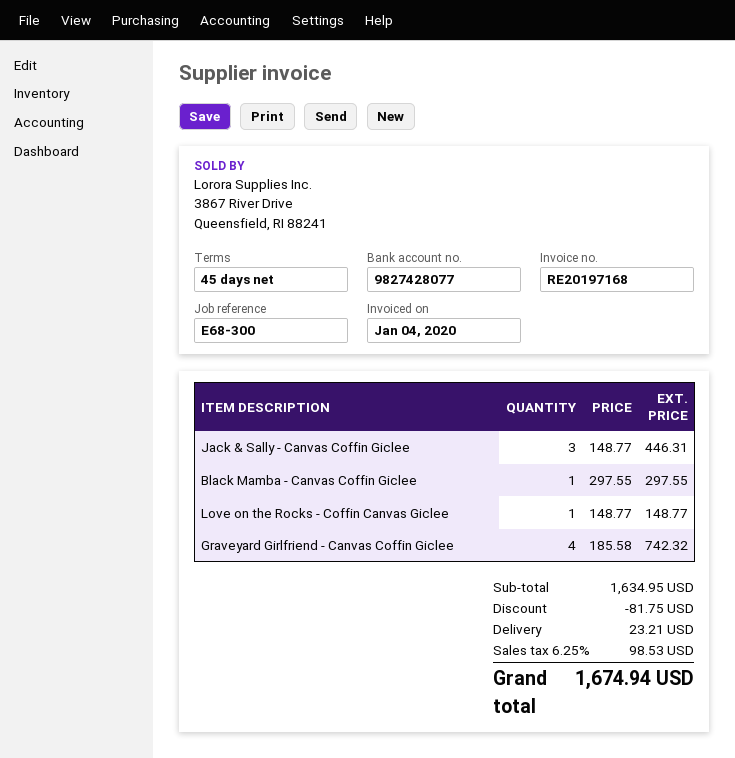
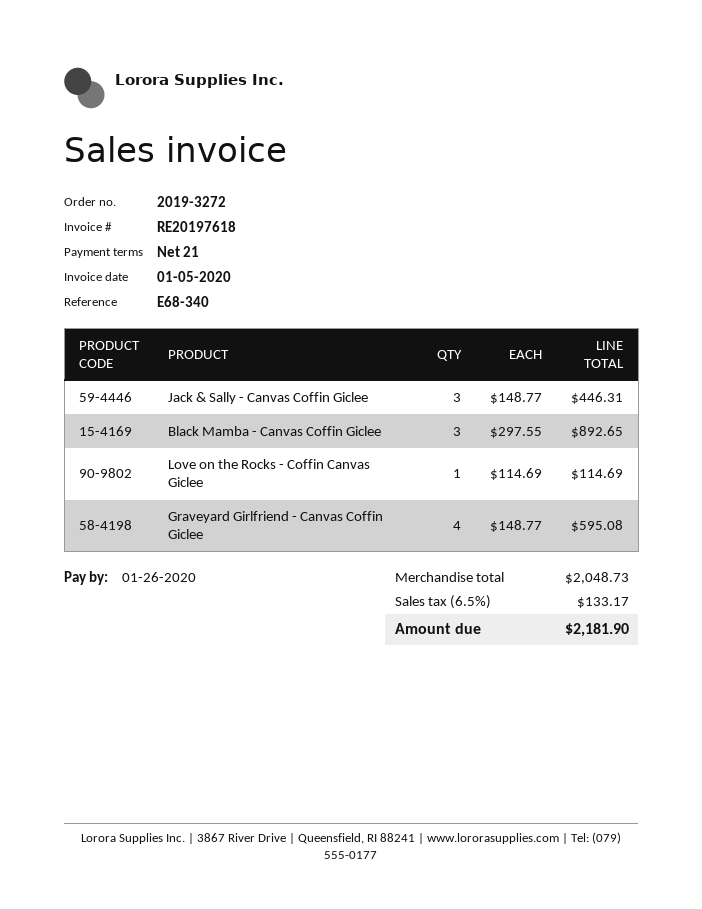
invoice number: RE20197168 -> RE20197618
invoice date: 2020-01-04 -> 2020-01-05
payment terms: 45 days -> 21 days
reference: E68-300 -> E68-340
Black Mamba - Canvas Coffin Giclee: 1 x 297.55 = 297.55 -> 3 x 297.55 = 892.65
Love on the Rocks - Coffin Canvas Giclee: 1 x 148.77 = 148.77 -> 1 x 114.69 = 114.69
Graveyard Girlfriend - Canvas Coffin Giclee: 4 x 185.58 = 742.32 -> 4 x 148.77 = 595.08
subtotal: 1634.95 -> 2048.73
discount: 81.75 -> none
shipping: 23.21 -> none
tax: 6.25% = 98.53 -> 6.5% = 133.17
total: 1674.94 -> 2181.90

